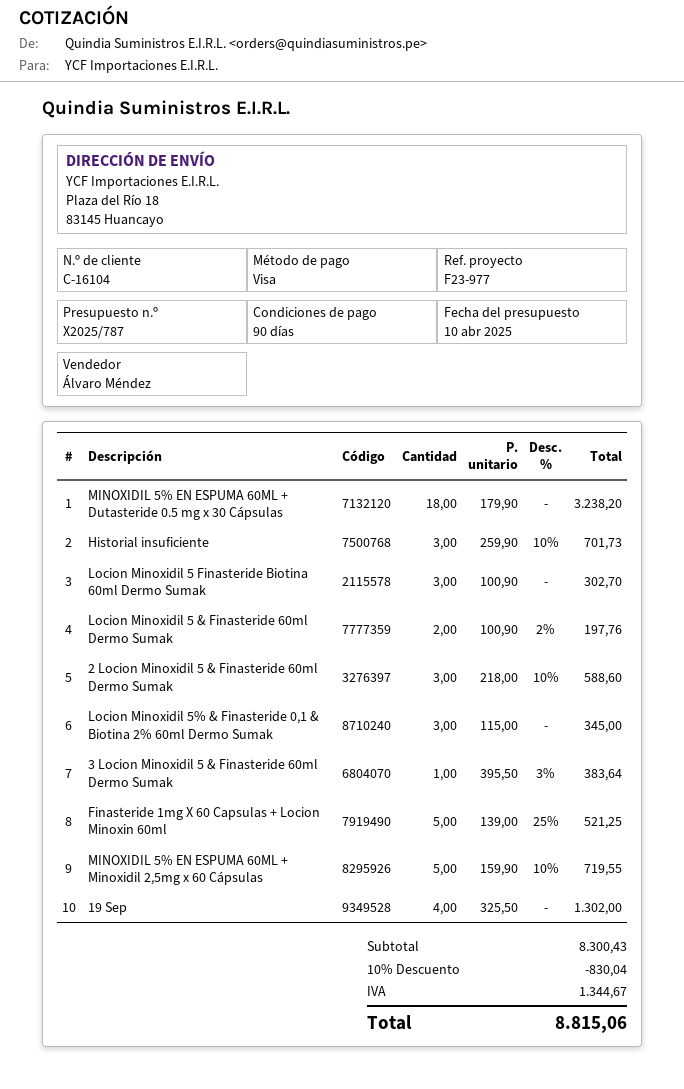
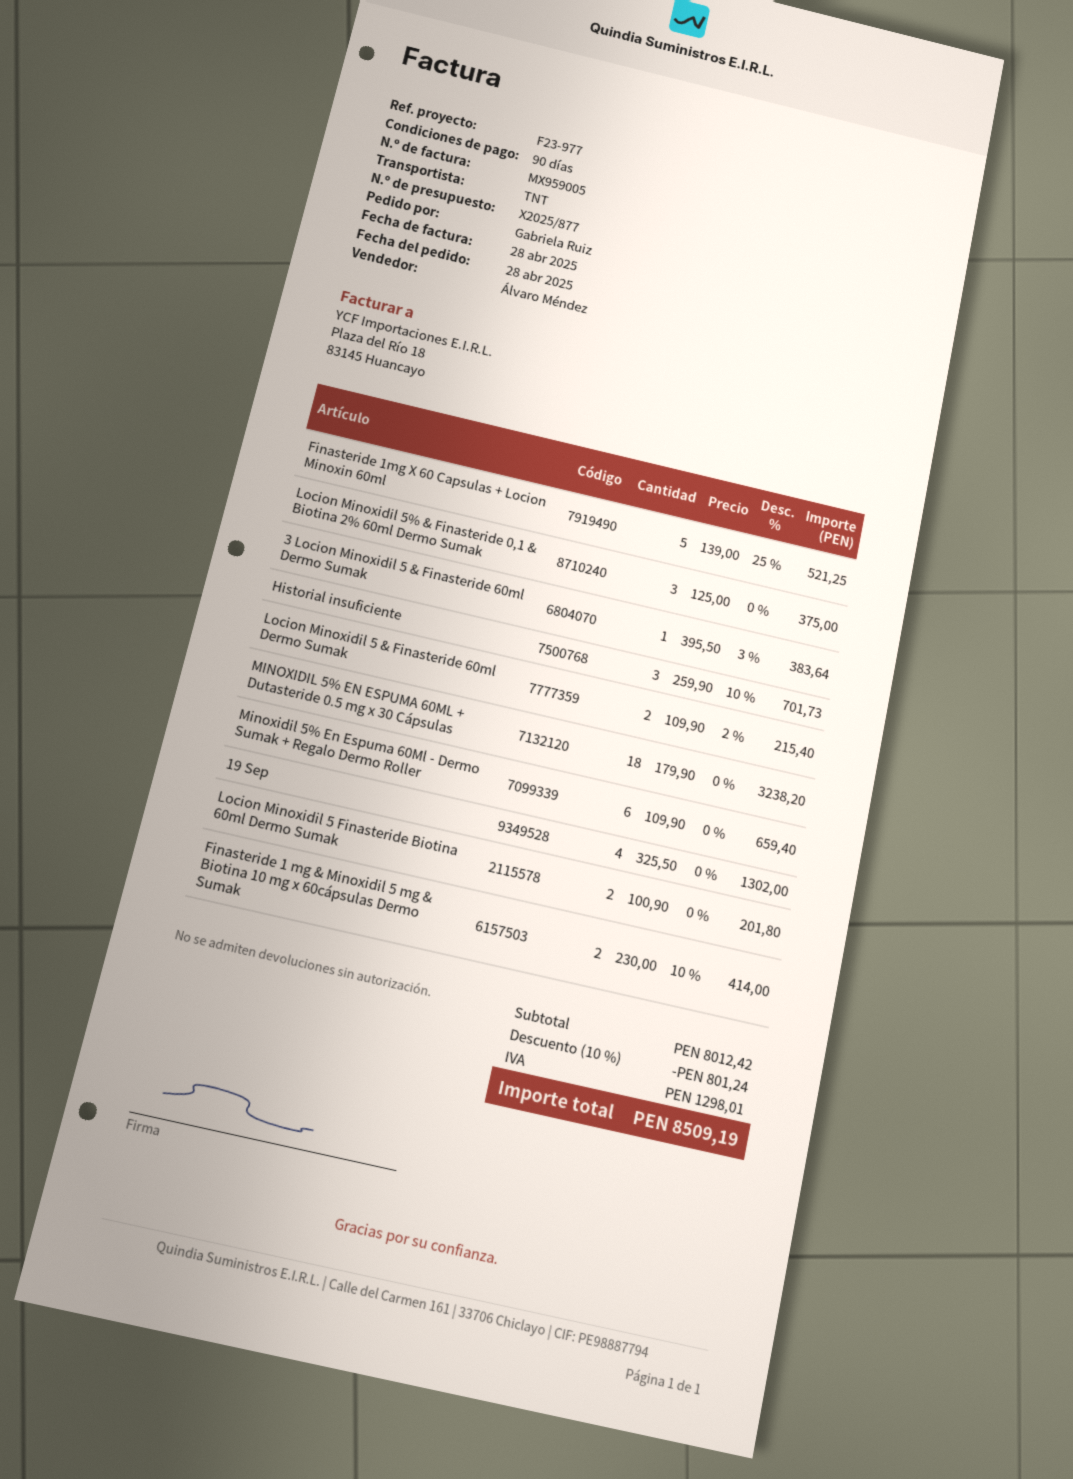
quote number: X2025/787 -> X2025/877
Locion Minoxidil 5 Finasteride Biotina 60ml Dermo Sumak: 3 x 100.90 = 302.70 -> 2 x 100.90 = 201.80
Locion Minoxidil 5 & Finasteride 60ml Dermo Sumak: 2 x 100.90 - 2% = 197.76 -> 2 x 109.90 - 2% = 215.40
2 Locion Minoxidil 5 & Finasteride 60ml Dermo Sumak: 3 x 218.00 - 10% = 588.60 -> none
Locion Minoxidil 5% & Finasteride 0,1 & Biotina 2% 60ml Dermo Sumak: 3 x 115.00 = 345.00 -> 3 x 125.00 = 375.00
MINOXIDIL 5% EN ESPUMA 60ML + Minoxidil 2,5mg x 60 Cápsulas: 5 x 159.90 - 10% = 719.55 -> none
Minoxidil 5% En Espuma 60Ml - Dermo Sumak + Regalo Dermo Roller: none -> 6 x 109.90 = 659.40
Finasteride 1 mg & Minoxidil 5 mg & Biotina 10 mg x 60cápsulas Dermo Sumak: none -> 2 x 230.00 - 10% = 414.00
subtotal: 8300.43 -> 8012.42
discount: 10% = 830.04 -> 10% = 801.24
tax: 1344.67 -> 1298.01
total: 8815.06 -> 8509.19

